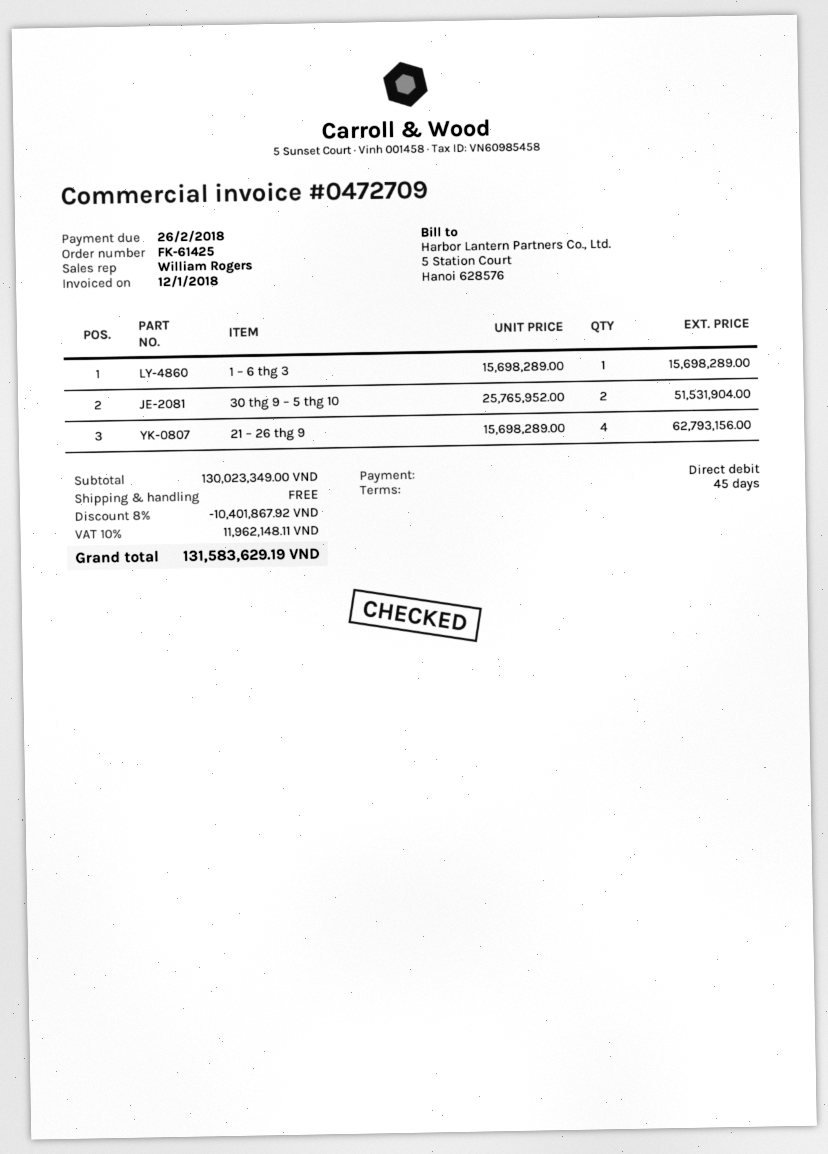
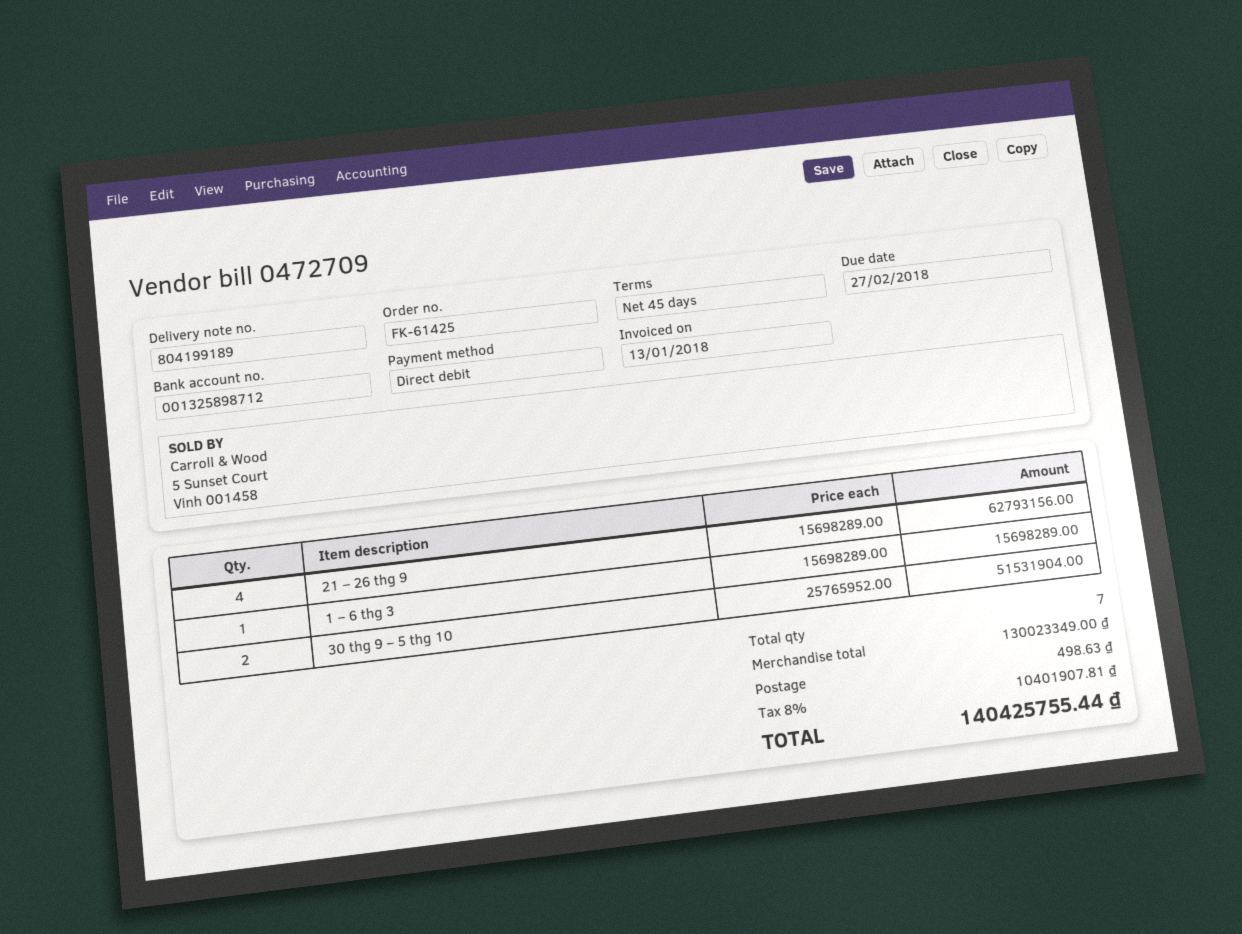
invoice date: 2018-01-12 -> 2018-01-13
due date: 2018-02-26 -> 2018-02-27
discount: 8% = 10401867.92 -> none
shipping: 0.00 -> 498.63
tax: 10% = 11962148.11 -> 8% = 10401907.81
total: 131583629.19 -> 140425755.44

